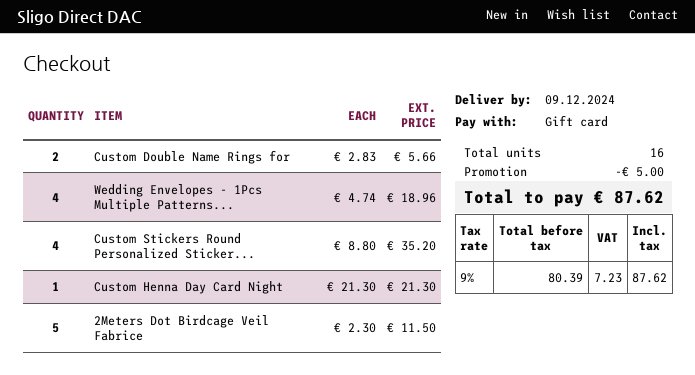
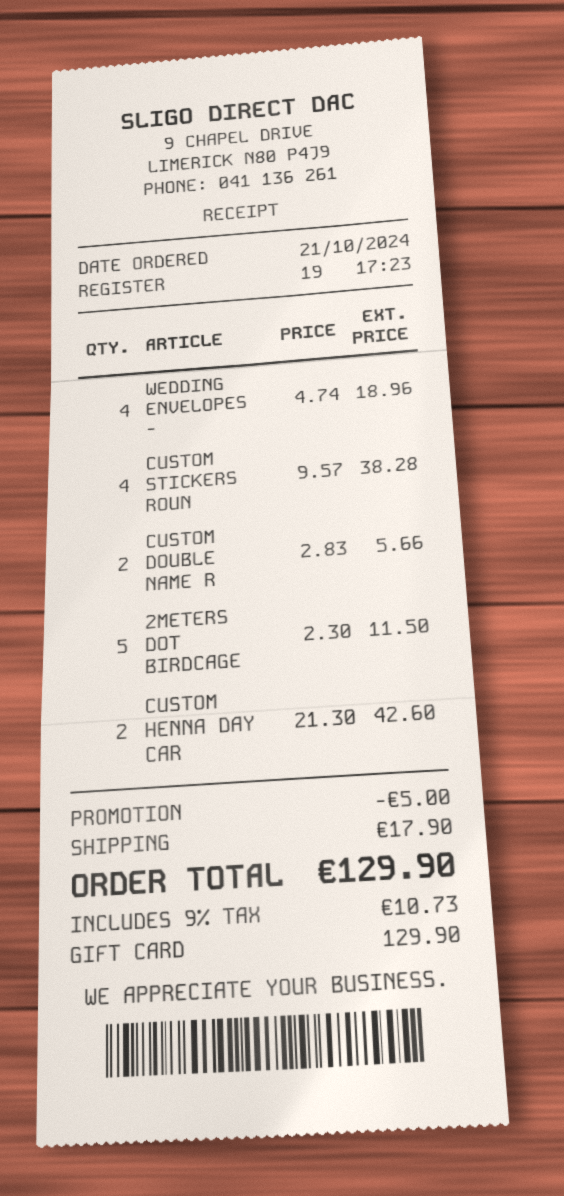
Custom Stickers Round Personalized Sticker...: 4 x 8.80 = 35.20 -> 4 x 9.57 = 38.28
Custom Henna Day Card Night: 1 x 21.30 = 21.30 -> 2 x 21.30 = 42.60
shipping: none -> 17.90
tax: 9% = 7.23 -> 9% = 10.73
total: 87.62 -> 129.90

